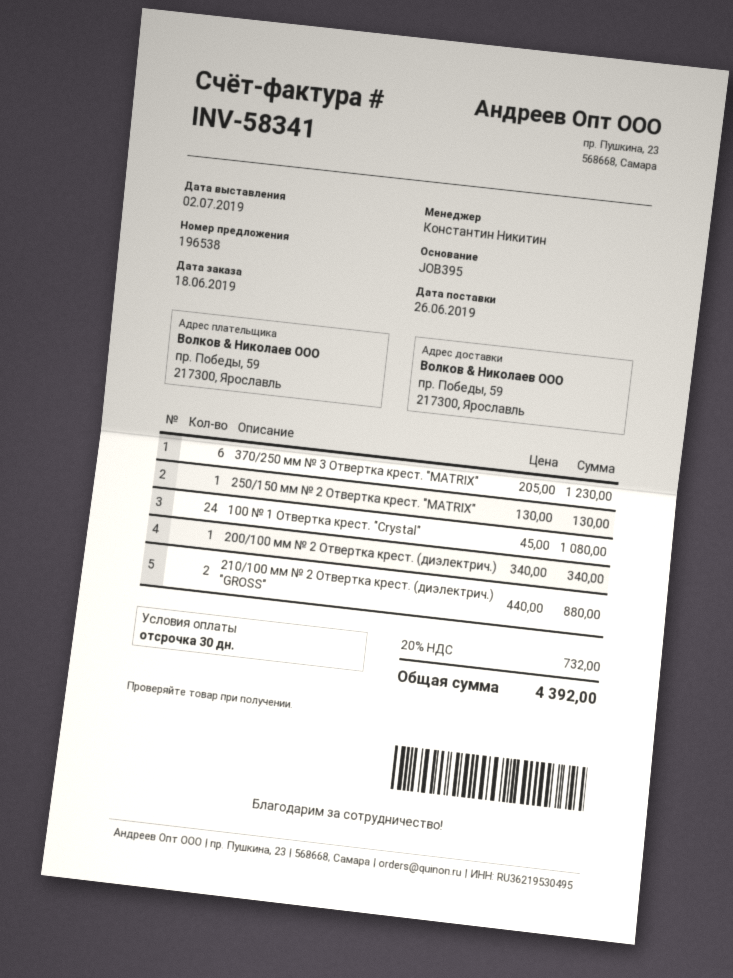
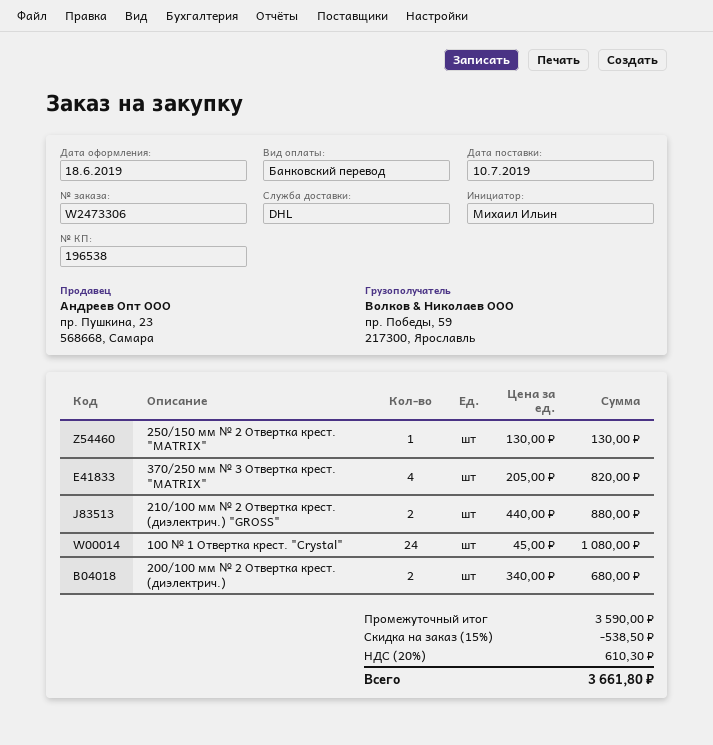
delivery date: 2019-06-26 -> 2019-07-10
370/250 мм № 3 Отвертка крест. "MATRIX": 6 x 205.00 = 1230.00 -> 4 x 205.00 = 820.00
200/100 мм № 2 Отвертка крест. (диэлектрич.): 1 x 340.00 = 340.00 -> 2 x 340.00 = 680.00
discount: none -> 15% = 538.50
tax: 20% = 732.00 -> 20% = 610.30
total: 4392.00 -> 3661.80

